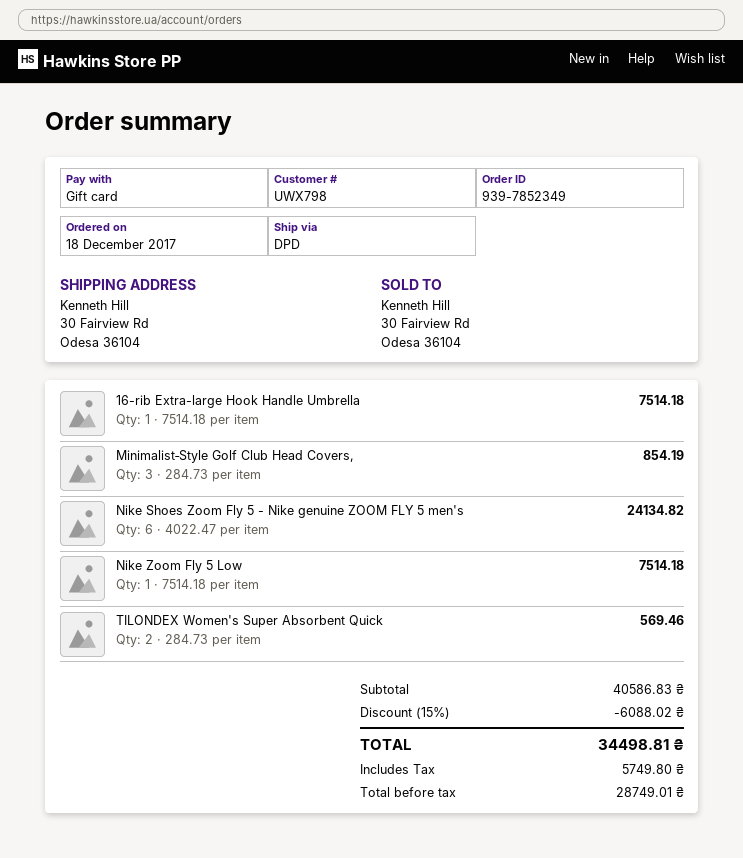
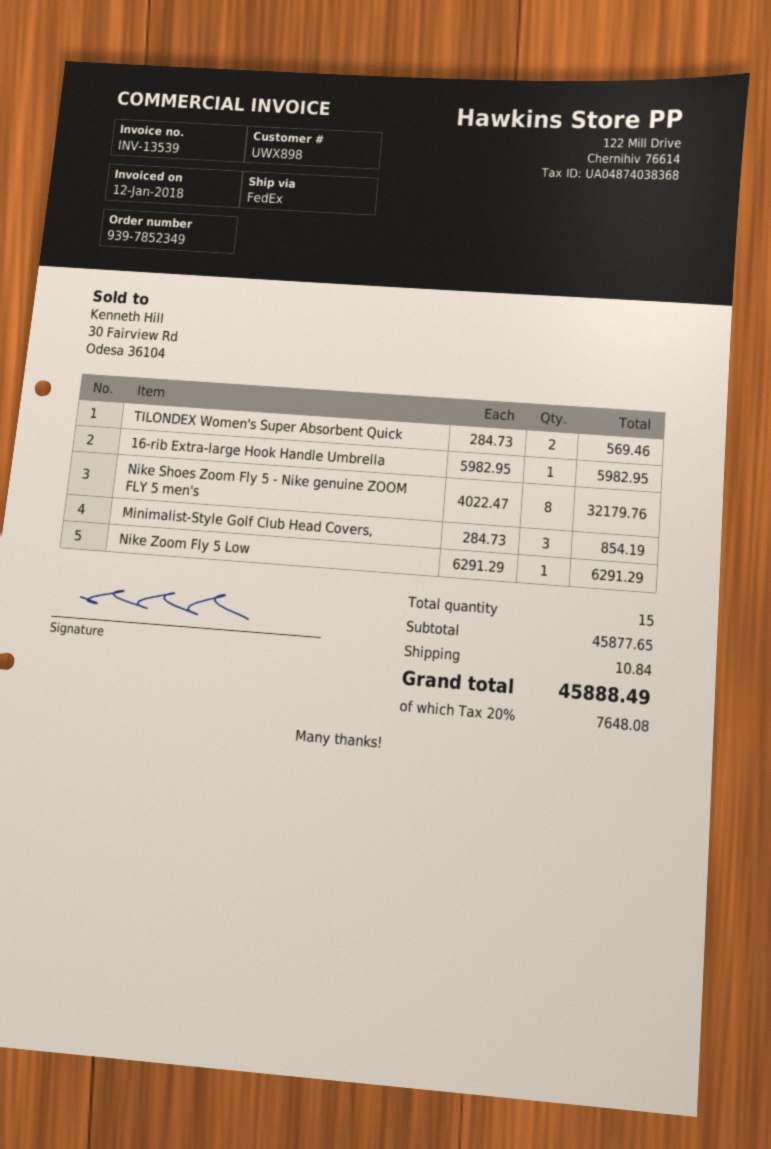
customer number: UWX798 -> UWX898
shipping method: DPD -> FedEx
16-rib Extra-large Hook Handle Umbrella: 1 x 7514.18 = 7514.18 -> 1 x 5982.95 = 5982.95
Nike Shoes Zoom Fly 5 - Nike genuine ZOOM FLY 5 men's: 6 x 4022.47 = 24134.82 -> 8 x 4022.47 = 32179.76
Nike Zoom Fly 5 Low: 1 x 7514.18 = 7514.18 -> 1 x 6291.29 = 6291.29
subtotal: 40586.83 -> 45877.65
discount: 15% = 6088.02 -> none
shipping: none -> 10.84
tax: 5749.80 -> 7648.08
total: 34498.81 -> 45888.49

